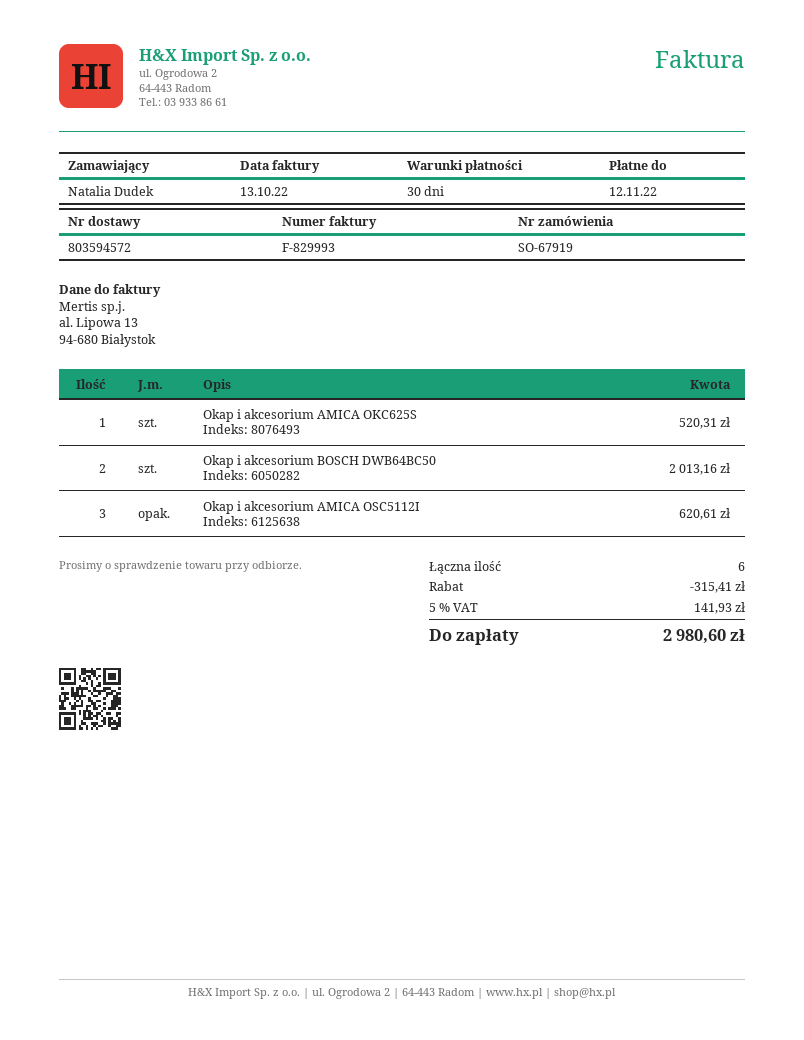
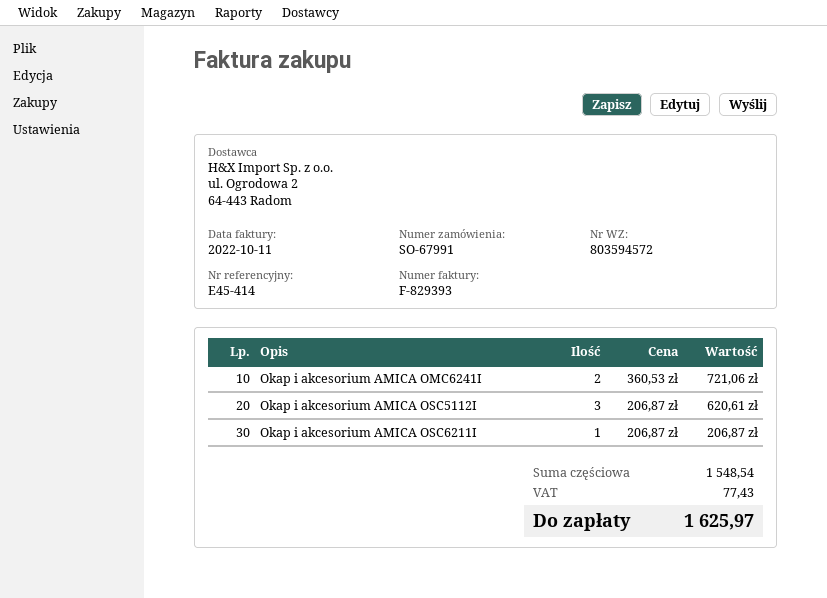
order number: SO-67919 -> SO-67991
invoice number: F-829993 -> F-829393
invoice date: 2022-10-13 -> 2022-10-11
Okap i akcesorium AMICA OKC625S: 1 for 520.31 -> none
Okap i akcesorium BOSCH DWB64BC50: 2 for 2013.16 -> none
Okap i akcesorium AMICA OMC6241I: none -> 2 for 721.06
Okap i akcesorium AMICA OSC6211I: none -> 1 for 206.87
discount: 315.41 -> none
tax: 141.93 -> 77.43
total: 2980.60 -> 1625.97

